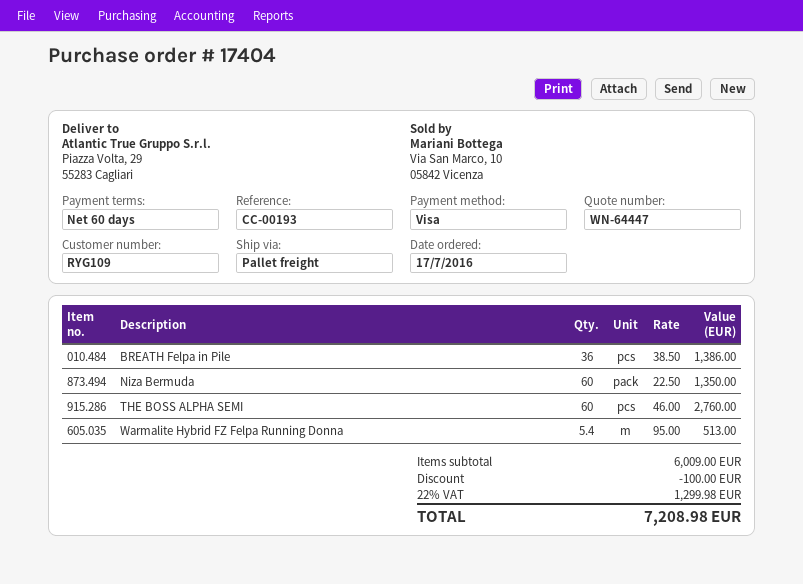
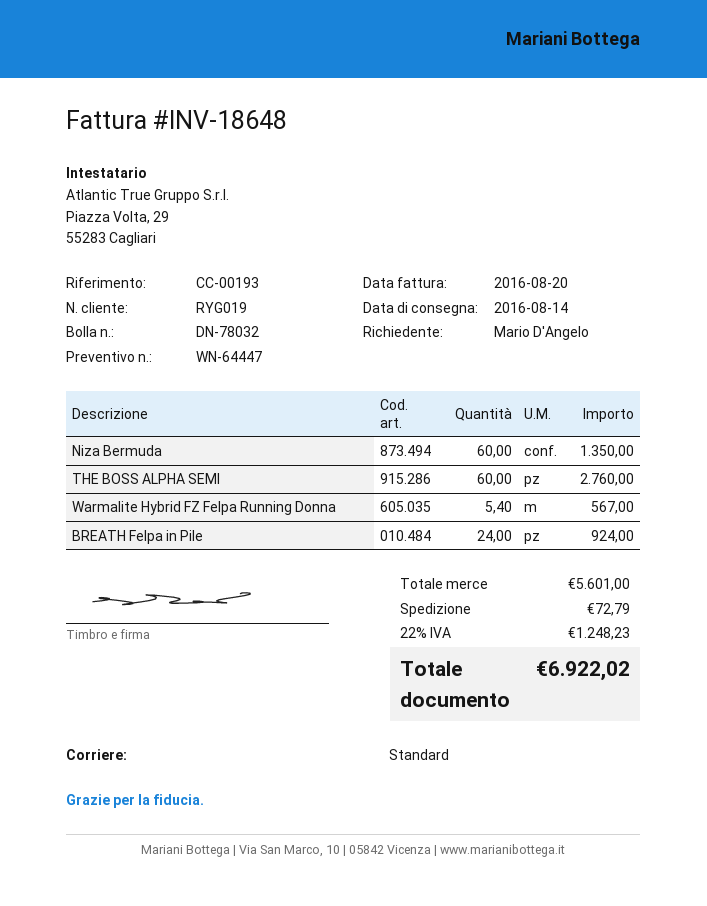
customer number: RYG109 -> RYG019
shipping method: pallet freight -> standard
BREATH Felpa in Pile: 36 for 1386.00 -> 24 for 924.00
Warmalite Hybrid FZ Felpa Running Donna: 5.4 for 513.00 -> 5.4 for 567.00
subtotal: 6009.00 -> 5601.00
discount: 100.00 -> none
shipping: none -> 72.79
tax: 22% = 1299.98 -> 22% = 1248.23
total: 7208.98 -> 6922.02

